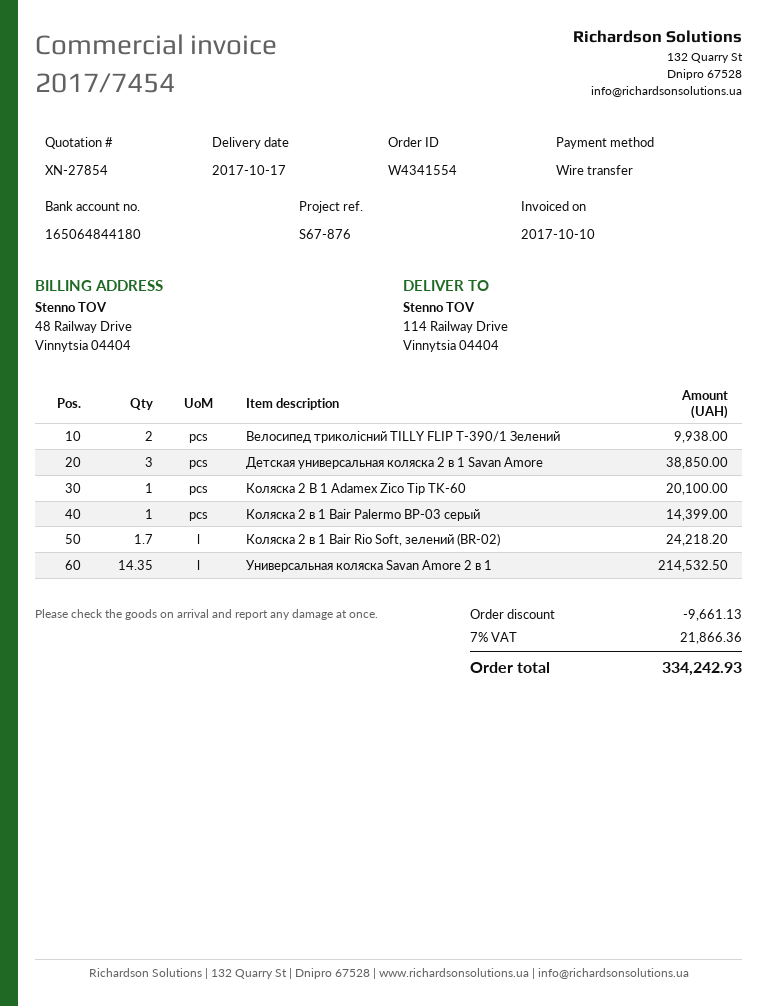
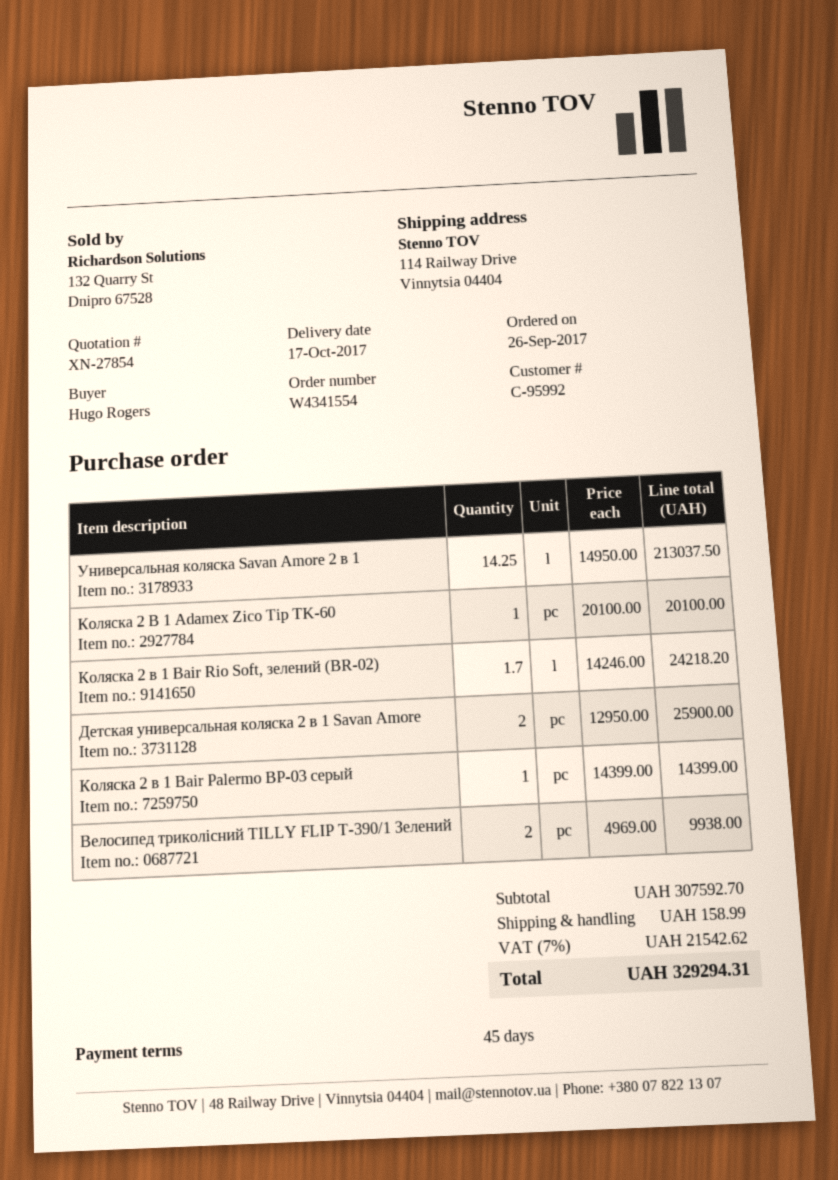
Детская универсальная коляска 2 в 1 Savan Amore: 3 for 38850.00 -> 2 for 25900.00
Универсальная коляска Savan Amore 2 в 1: 14.35 for 214532.50 -> 14.25 for 213037.50
discount: 9661.13 -> none
shipping: none -> 158.99
tax: 7% = 21866.36 -> 7% = 21542.62
total: 334242.93 -> 329294.31

